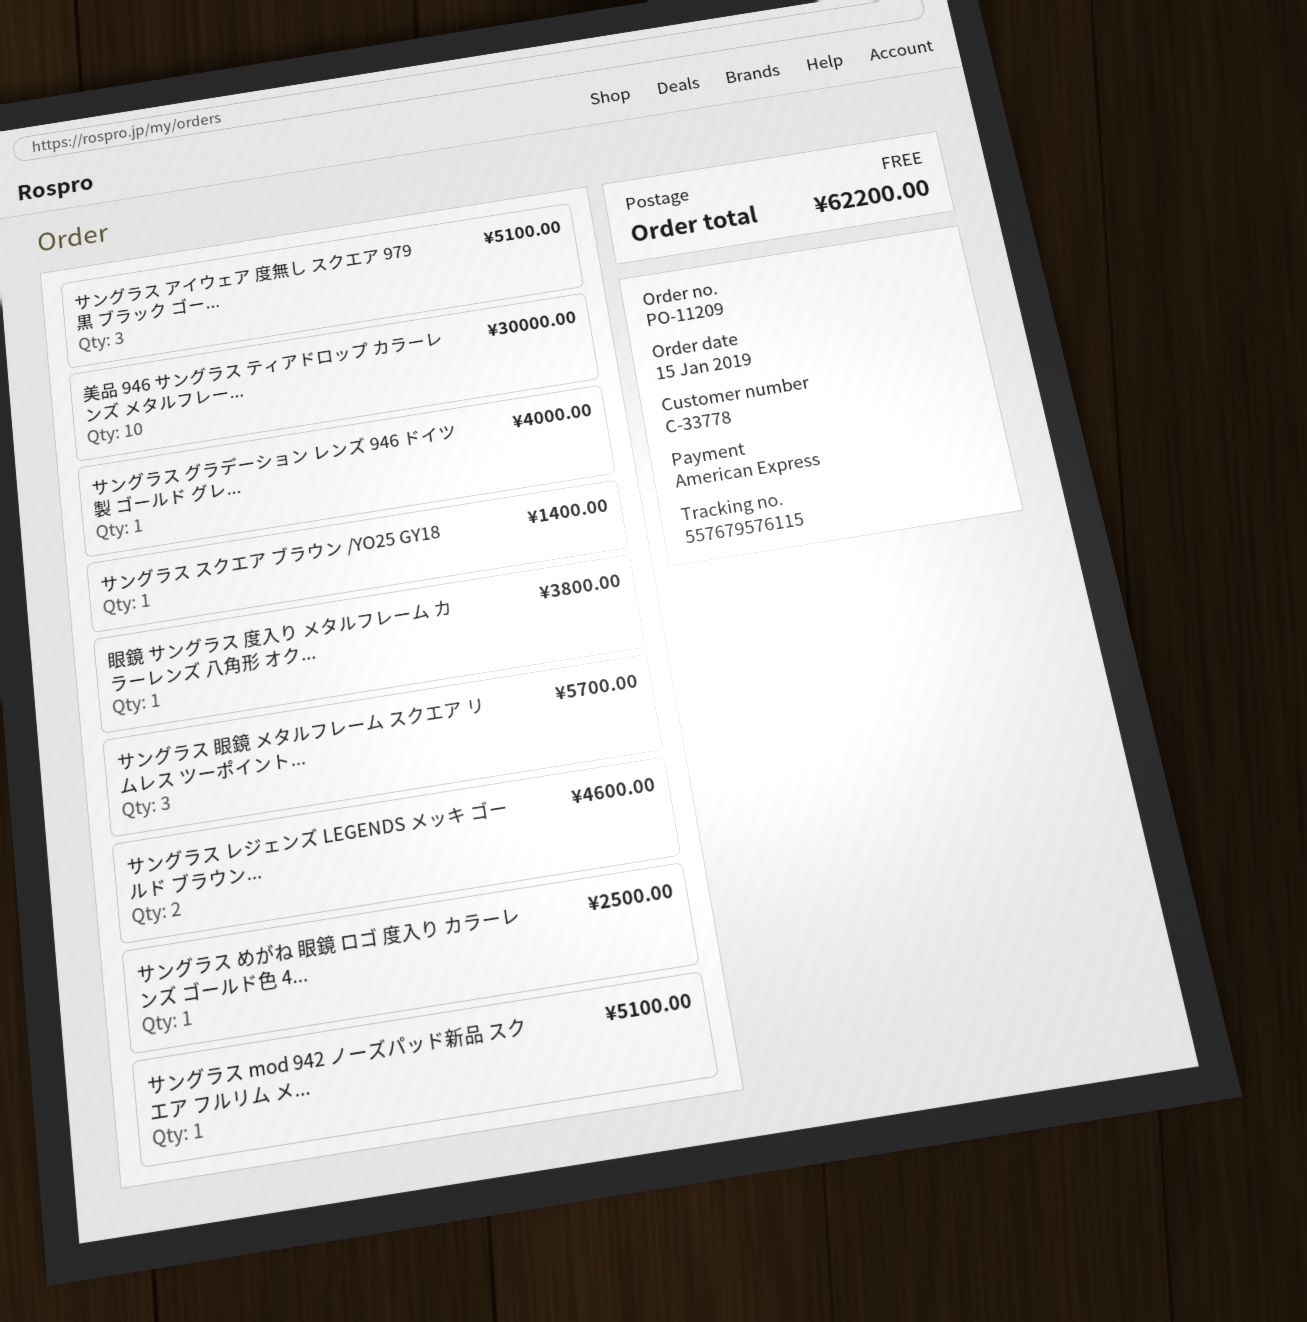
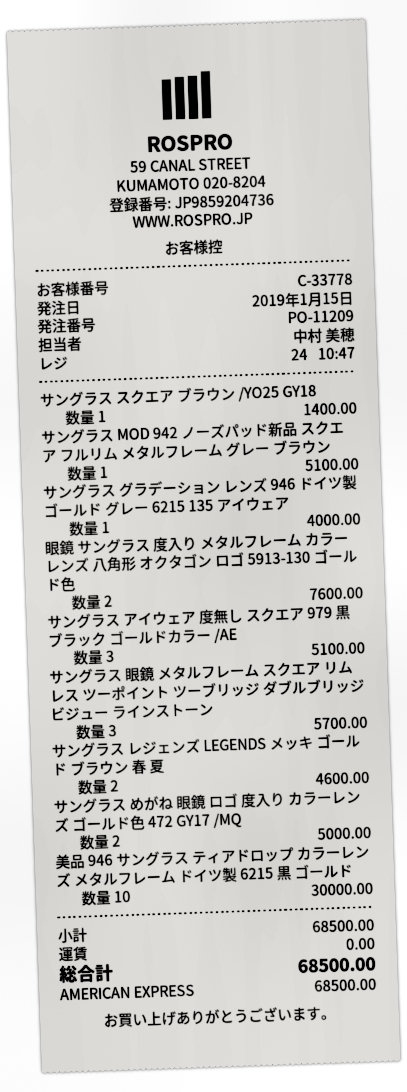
眼鏡 サングラス 度入り メタルフレーム カラーレンズ 八角形 オク...: 1 for 3800.00 -> 2 for 7600.00
サングラス めがね 眼鏡 ロゴ 度入り カラーレンズ ゴールド色 4...: 1 for 2500.00 -> 2 for 5000.00
total: 62200.00 -> 68500.00

